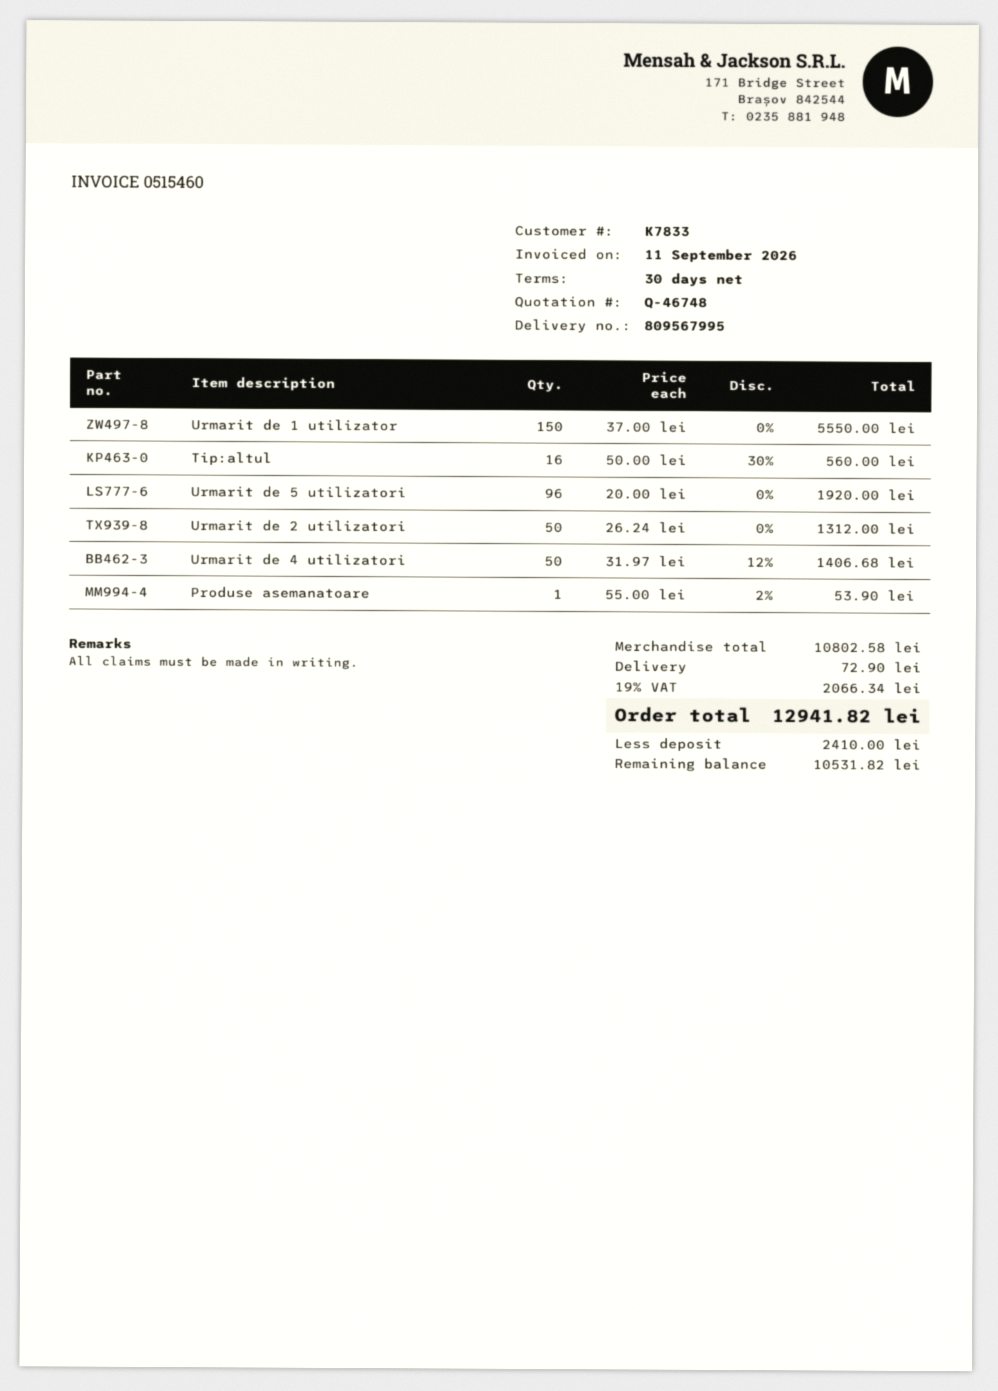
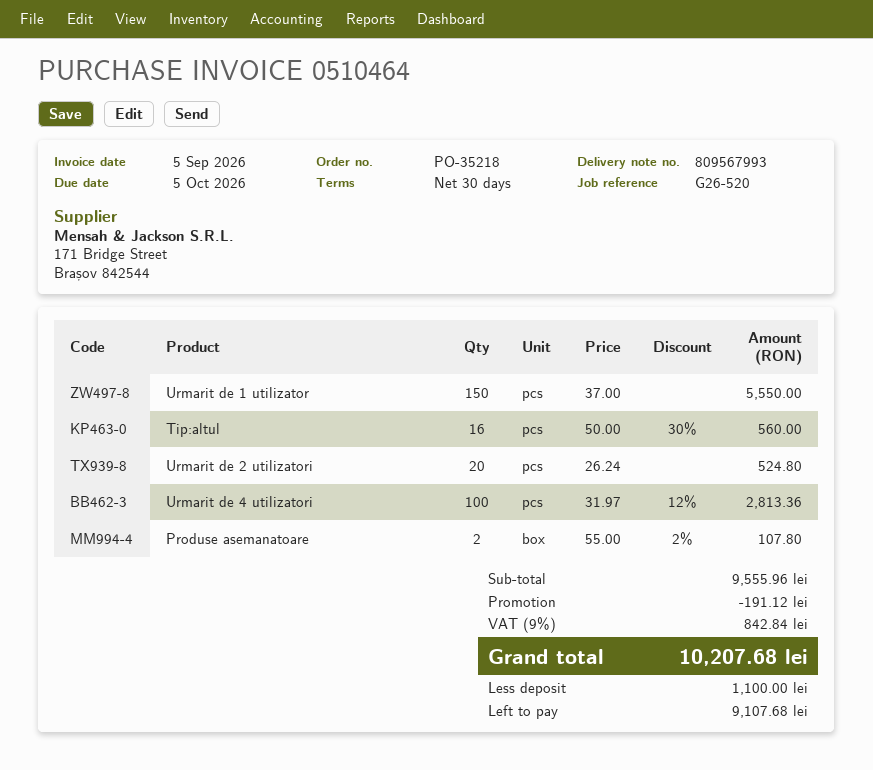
delivery note number: 809567995 -> 809567993
invoice number: 0515460 -> 0510464
invoice date: 2026-09-11 -> 2026-09-05
Urmarit de 5 utilizatori: 96 x 20.00 = 1920.00 -> none
Urmarit de 2 utilizatori: 50 x 26.24 = 1312.00 -> 20 x 26.24 = 524.80
Urmarit de 4 utilizatori: 50 x 31.97 - 12% = 1406.68 -> 100 x 31.97 - 12% = 2813.36
Produse asemanatoare: 1 x 55.00 - 2% = 53.90 -> 2 x 55.00 - 2% = 107.80
subtotal: 10802.58 -> 9555.96
discount: none -> 191.12
shipping: 72.90 -> none
tax: 19% = 2066.34 -> 9% = 842.84
total: 12941.82 -> 10207.68
deposit: 2410.00 -> 1100.00
balance: 10531.82 -> 9107.68

